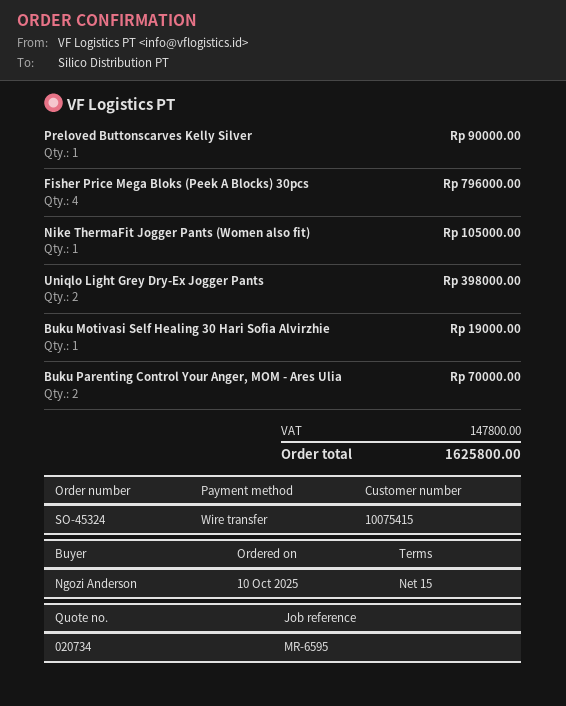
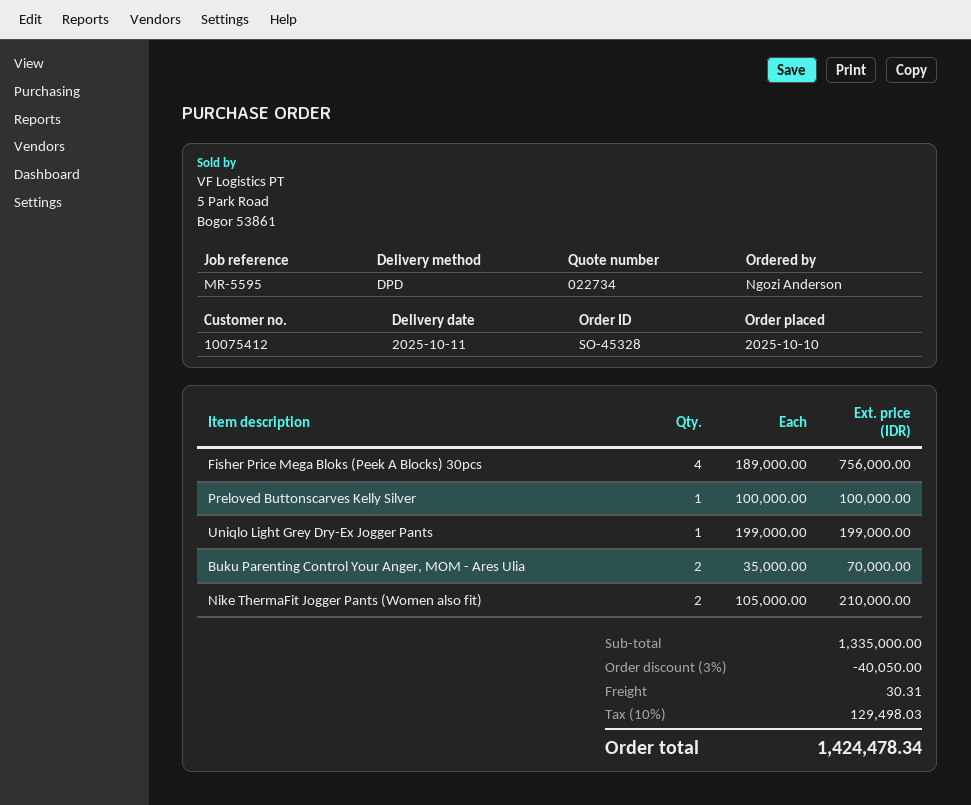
quote number: 020734 -> 022734
order number: SO-45324 -> SO-45328
customer number: 10075415 -> 10075412
reference: MR-6595 -> MR-5595
Preloved Buttonscarves Kelly Silver: 1 for 90000.00 -> 1 for 100000.00
Fisher Price Mega Bloks (Peek A Blocks) 30pcs: 4 for 796000.00 -> 4 for 756000.00
Nike ThermaFit Jogger Pants (Women also fit): 1 for 105000.00 -> 2 for 210000.00
Uniqlo Light Grey Dry-Ex Jogger Pants: 2 for 398000.00 -> 1 for 199000.00
Buku Motivasi Self Healing 30 Hari Sofia Alvirzhie: 1 for 19000.00 -> none
discount: none -> 3% = 40050.00
shipping: none -> 30.31
tax: 147800.00 -> 129498.03
total: 1625800.00 -> 1424478.34

